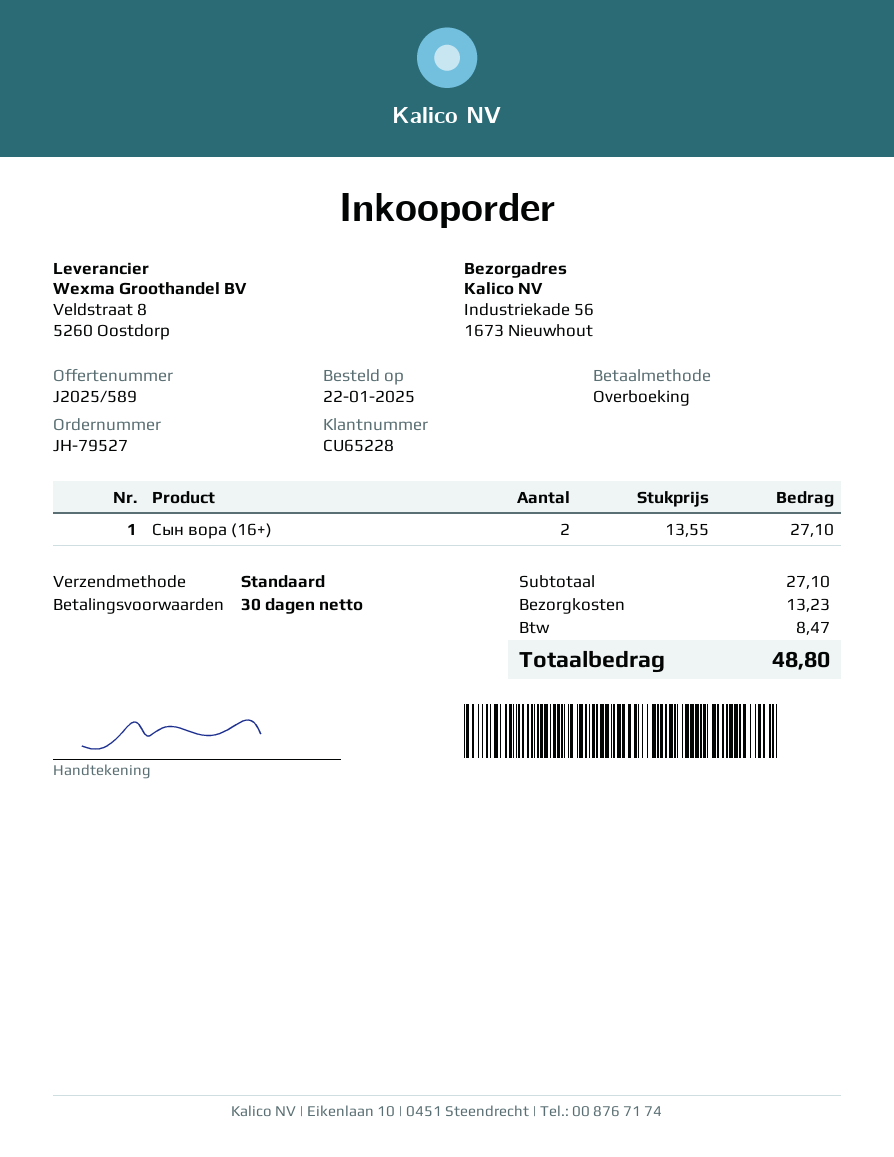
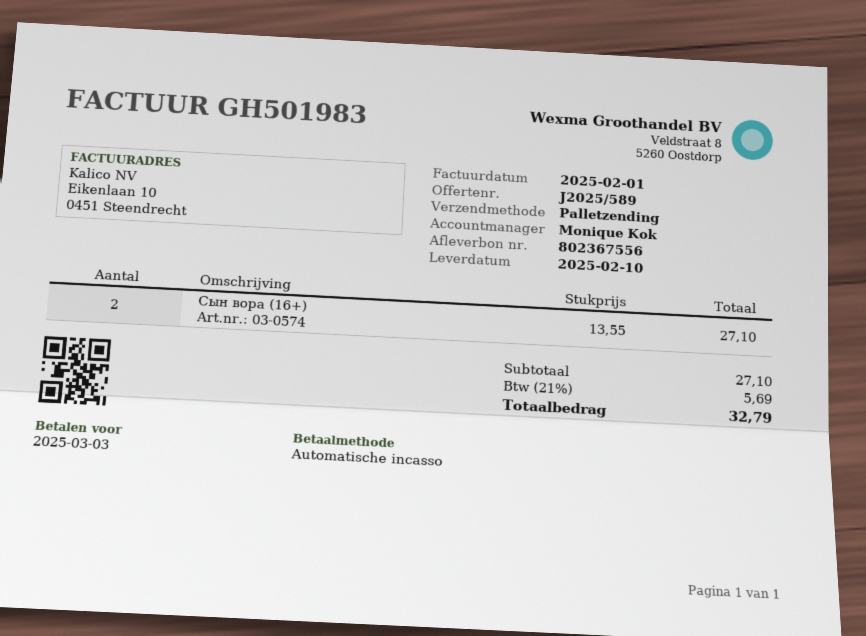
payment method: bank transfer -> direct debit
shipping method: standard -> pallet freight
shipping: 13.23 -> none
tax: 8.47 -> 5.69
total: 48.80 -> 32.79

